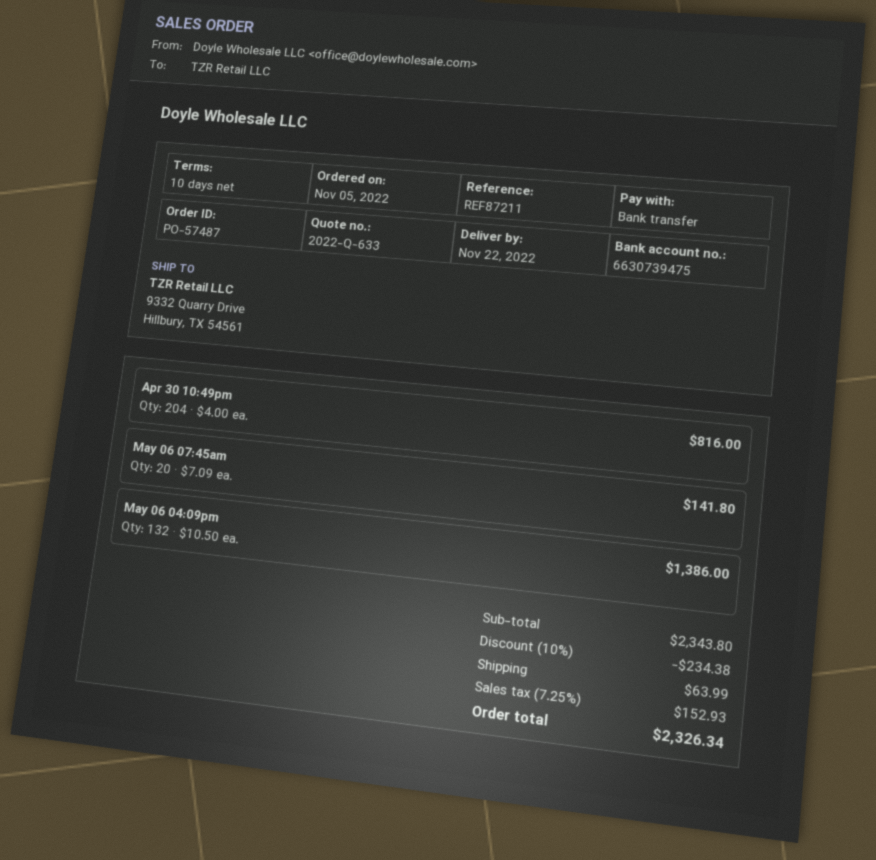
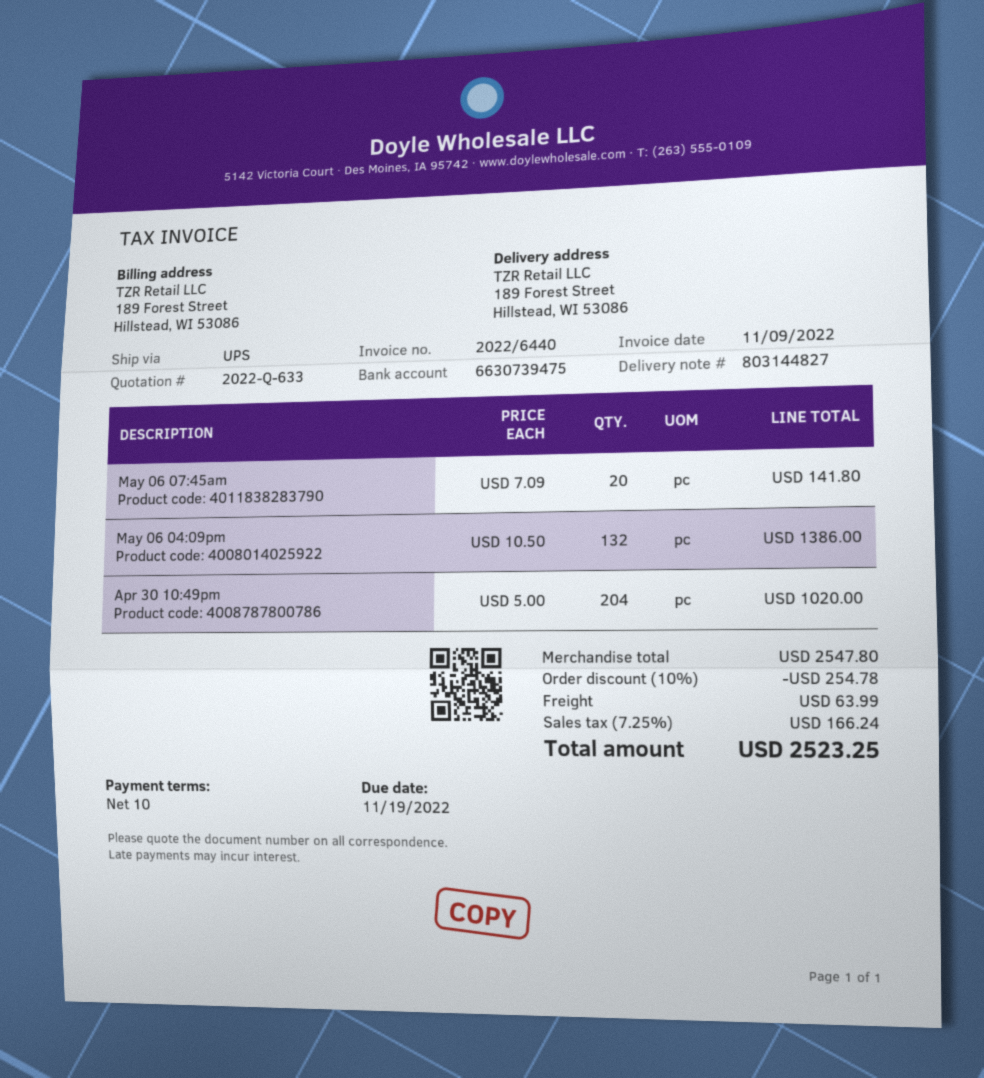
ship to: 9332 Quarry Drive, Hillbury, TX 54561 -> 189 Forest Street, Hillstead, WI 53086
Apr 30 10:49pm: 204 x 4.00 = 816.00 -> 204 x 5.00 = 1020.00
subtotal: 2343.80 -> 2547.80
discount: 10% = 234.38 -> 10% = 254.78
tax: 7.25% = 152.93 -> 7.25% = 166.24
total: 2326.34 -> 2523.25

